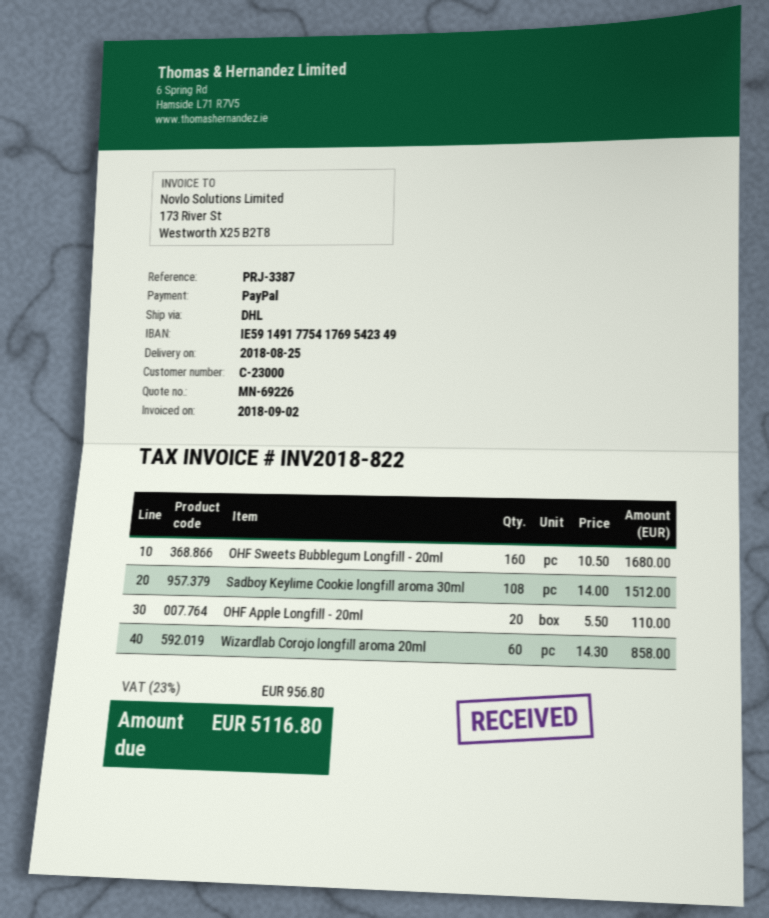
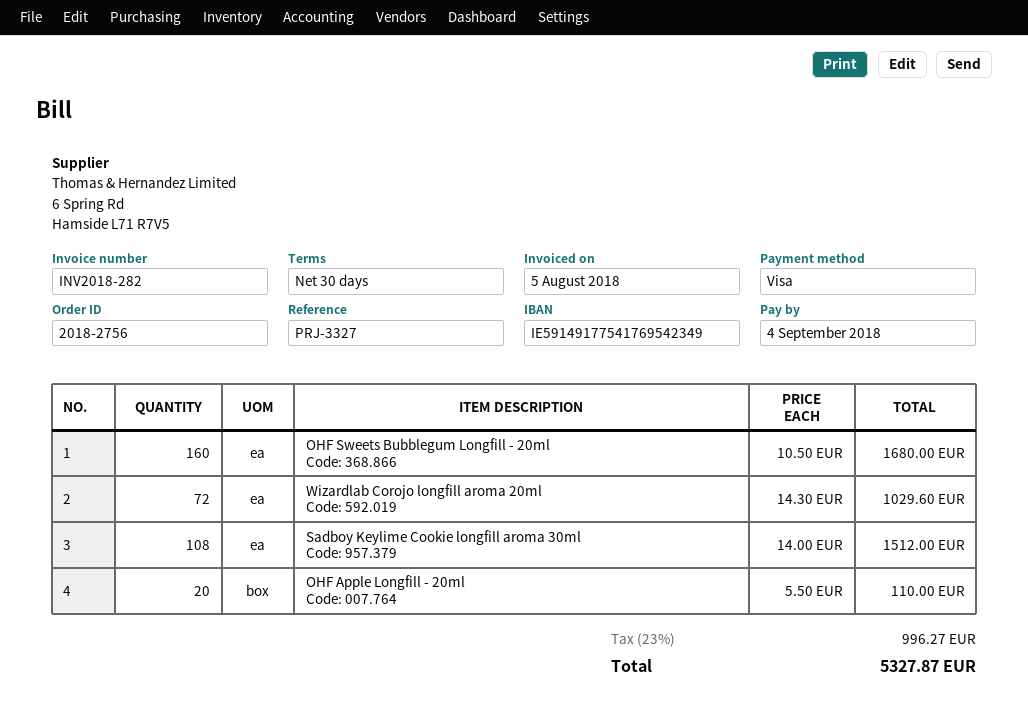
invoice number: INV2018-822 -> INV2018-282
invoice date: 2018-09-02 -> 2018-08-05
reference: PRJ-3387 -> PRJ-3327
payment method: PayPal -> Visa
Wizardlab Corojo longfill aroma 20ml: 60 x 14.30 = 858.00 -> 72 x 14.30 = 1029.60
tax: 23% = 956.80 -> 23% = 996.27
total: 5116.80 -> 5327.87

